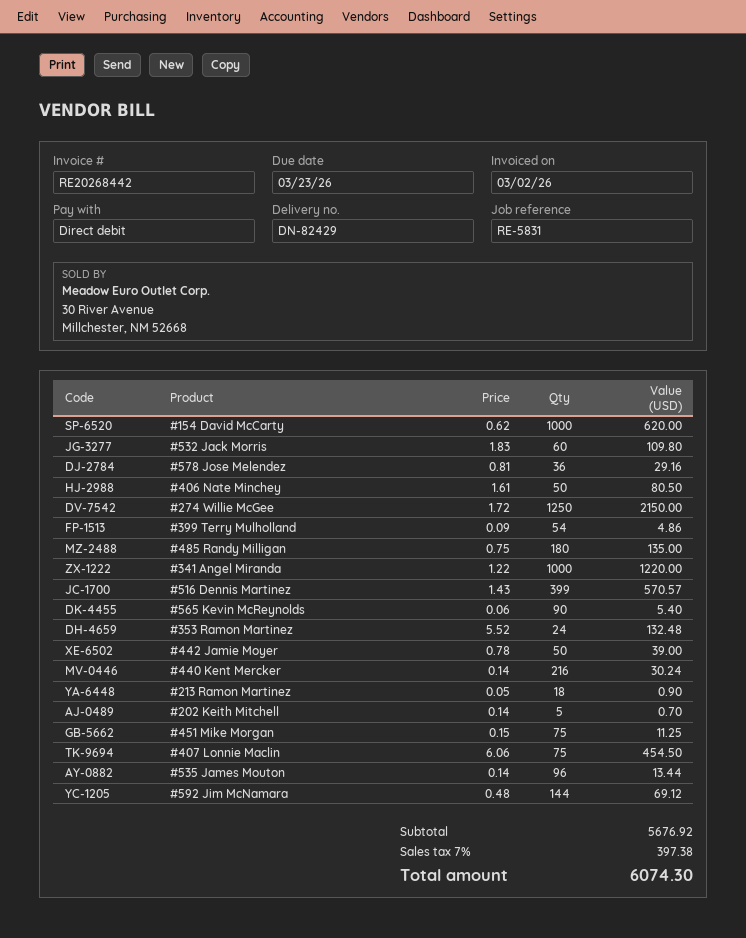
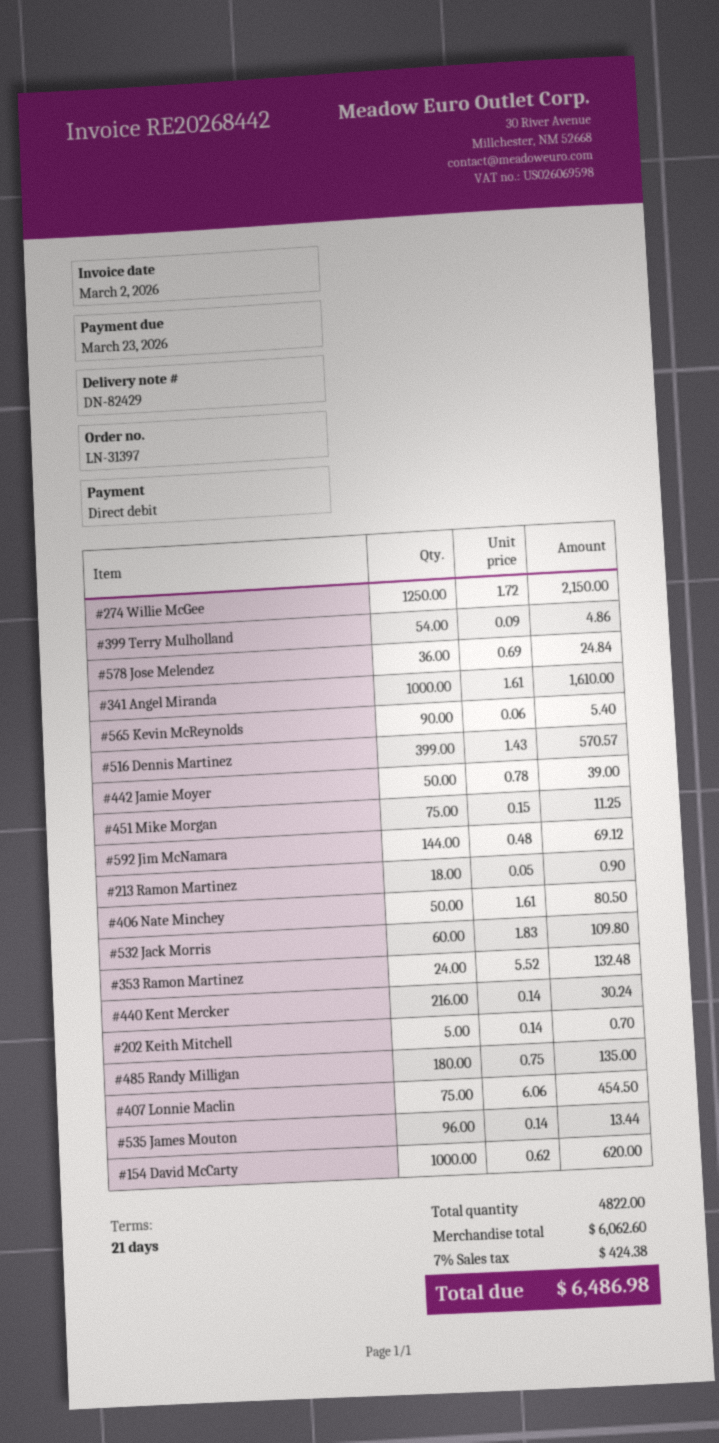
#578 Jose Melendez: 36 x 0.81 = 29.16 -> 36 x 0.69 = 24.84
#341 Angel Miranda: 1000 x 1.22 = 1220.00 -> 1000 x 1.61 = 1610.00
subtotal: 5676.92 -> 6062.60
tax: 7% = 397.38 -> 7% = 424.38
total: 6074.30 -> 6486.98

